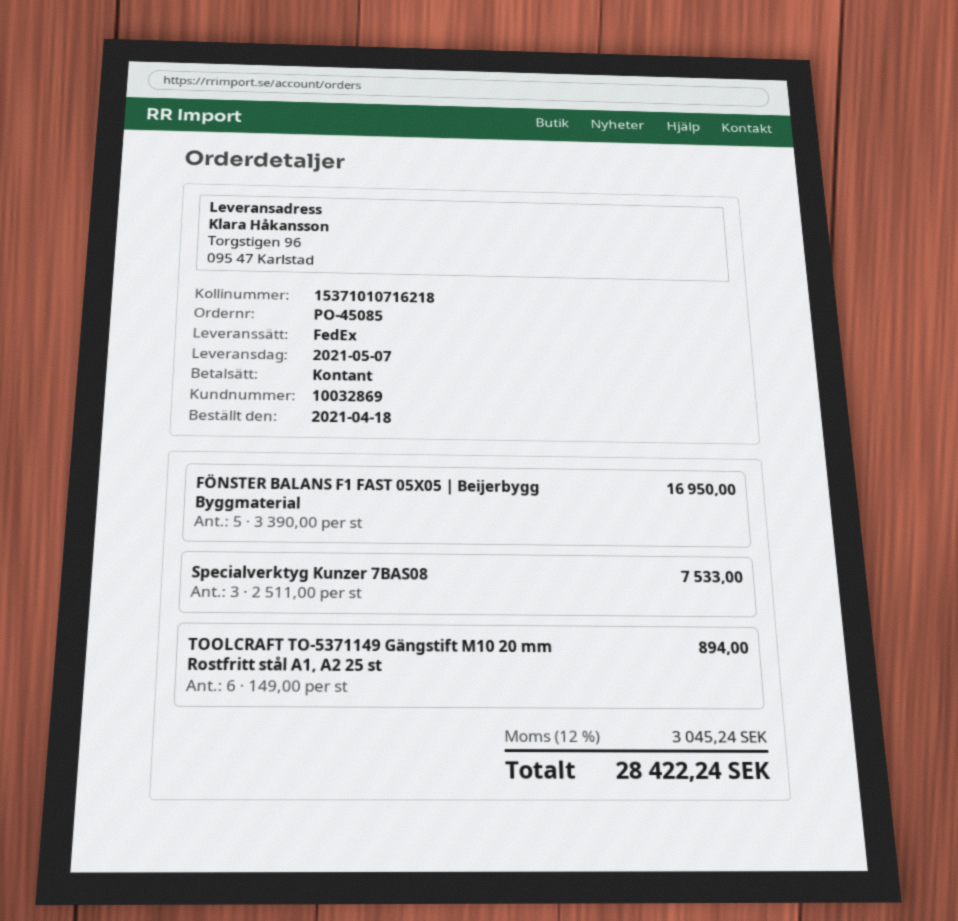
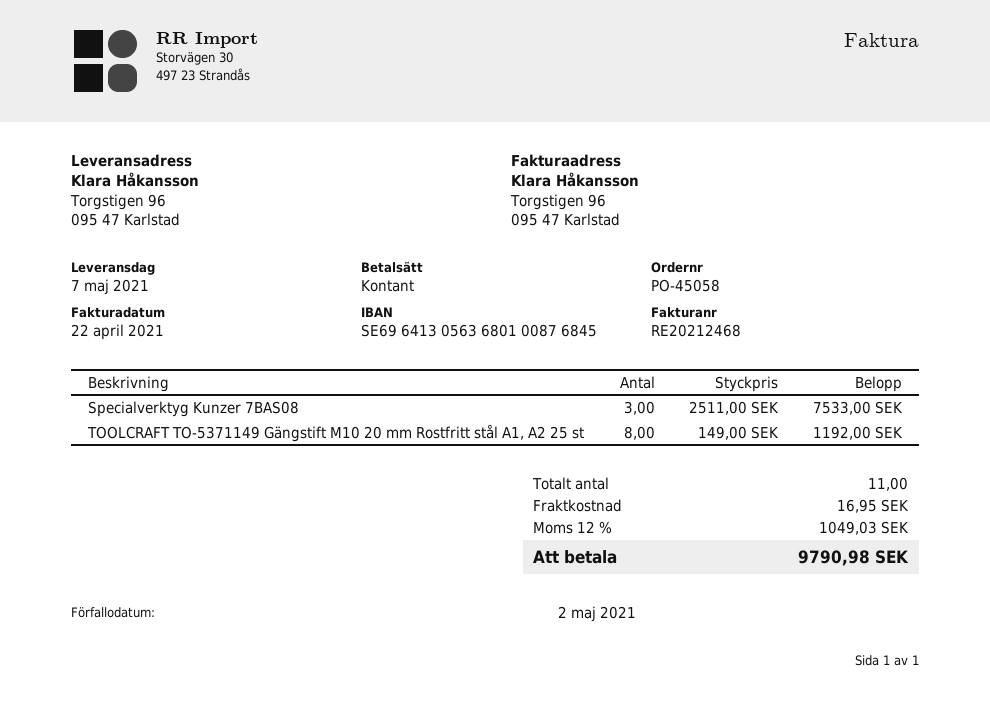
order number: PO-45085 -> PO-45058
FÖNSTER BALANS F1 FAST 05X05 | Beijerbygg Byggmaterial: 5 x 3390.00 = 16950.00 -> none
TOOLCRAFT TO-5371149 Gängstift M10 20 mm Rostfritt stål A1, A2 25 st: 6 x 149.00 = 894.00 -> 8 x 149.00 = 1192.00
shipping: none -> 16.95
tax: 12% = 3045.24 -> 12% = 1049.03
total: 28422.24 -> 9790.98

